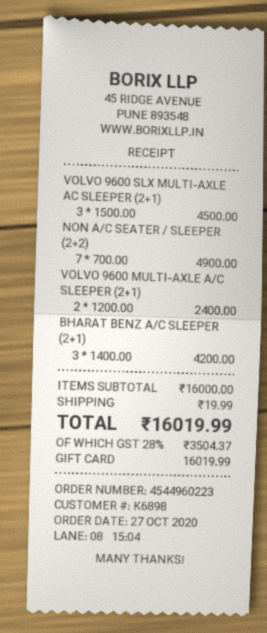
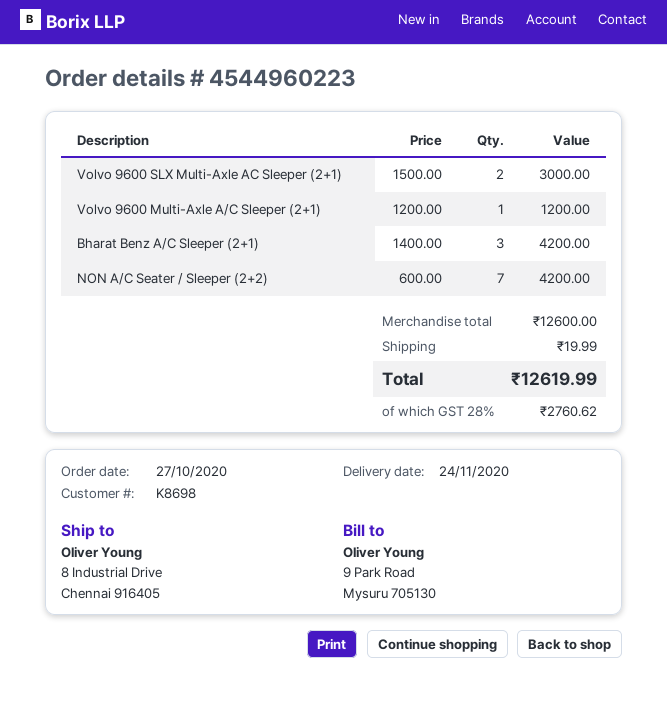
customer number: K6898 -> K8698
VOLVO 9600 SLX MULTI-AXLE AC SLEEPER (2+1): 3 x 1500.00 = 4500.00 -> 2 x 1500.00 = 3000.00
NON A/C SEATER / SLEEPER (2+2): 7 x 700.00 = 4900.00 -> 7 x 600.00 = 4200.00
VOLVO 9600 MULTI-AXLE A/C SLEEPER (2+1): 2 x 1200.00 = 2400.00 -> 1 x 1200.00 = 1200.00
subtotal: 16000.00 -> 12600.00
tax: 28% = 3504.37 -> 28% = 2760.62
total: 16019.99 -> 12619.99

